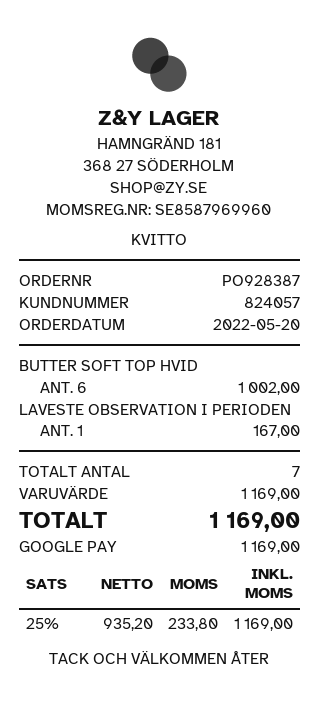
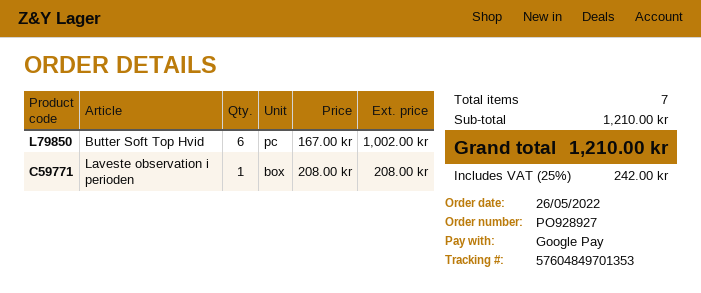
order number: PO928387 -> PO928927
order date: 2022-05-20 -> 2022-05-26
LAVESTE OBSERVATION I PERIODEN: 1 for 167.00 -> 1 for 208.00
subtotal: 1169.00 -> 1210.00
tax: 25% = 233.80 -> 25% = 242.00
total: 1169.00 -> 1210.00

